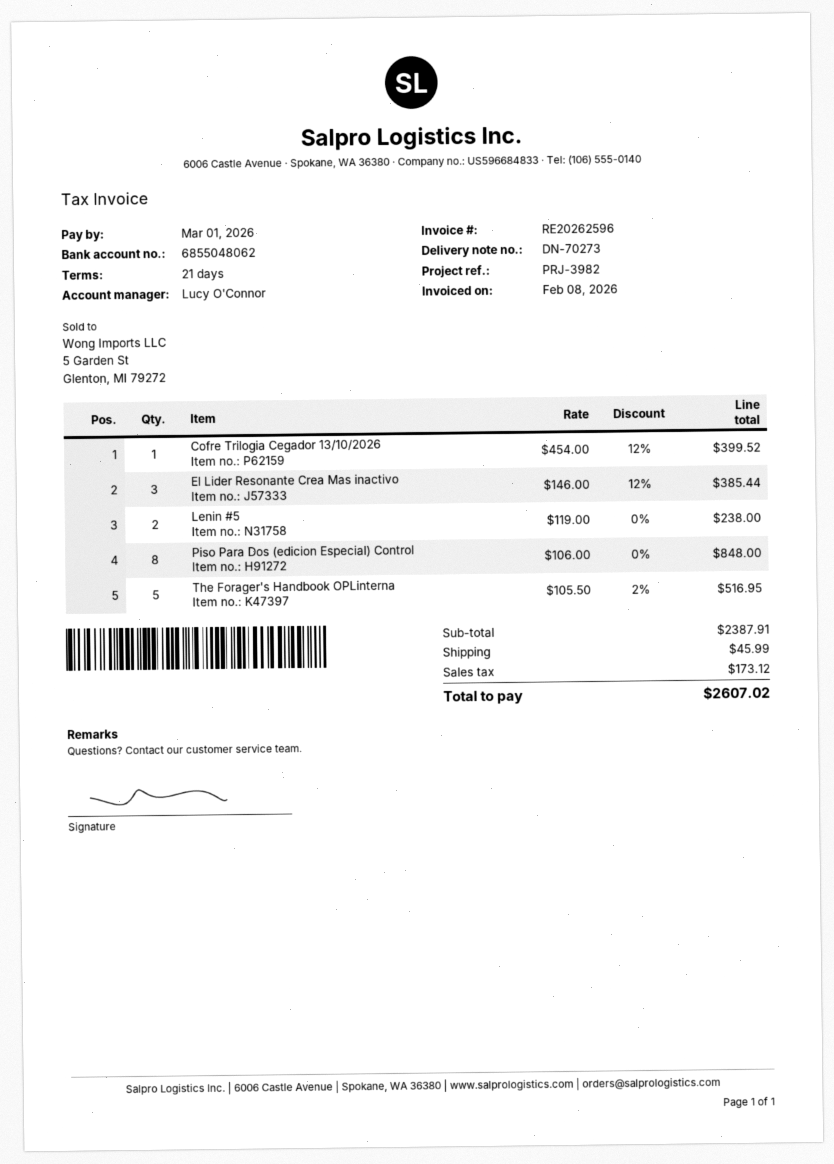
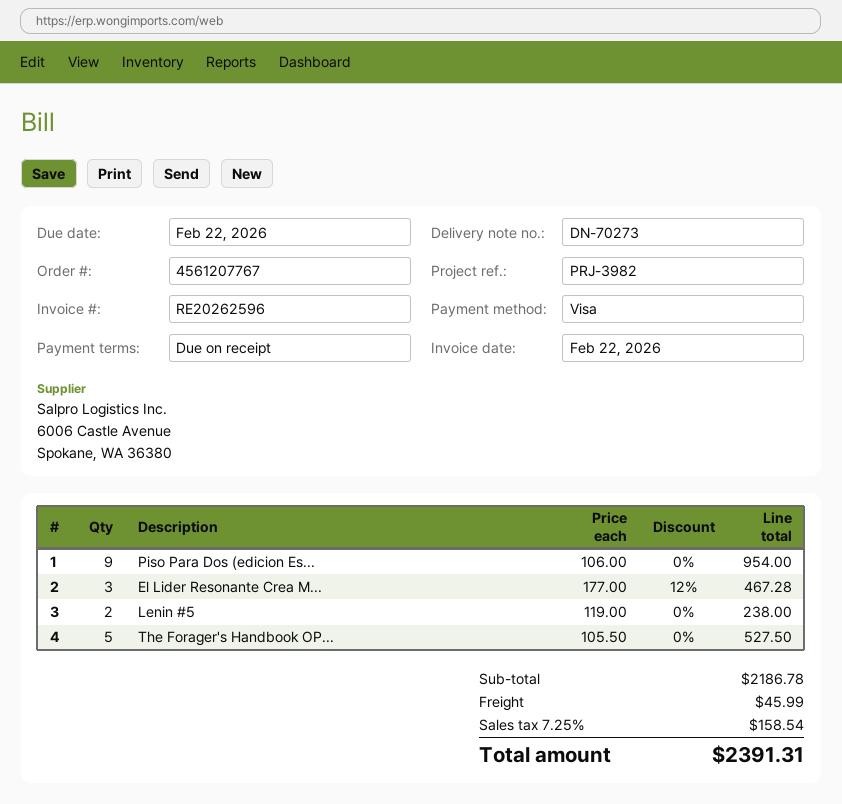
invoice date: 2026-02-08 -> 2026-02-22
payment terms: 21 days -> on receipt
due date: 2026-03-01 -> 2026-02-22
Cofre Trilogia Cegador 13/10/2026: 1 x 454.00 - 12% = 399.52 -> none
El Lider Resonante Crea Mas inactivo: 3 x 146.00 - 12% = 385.44 -> 3 x 177.00 - 12% = 467.28
Piso Para Dos (edicion Especial) Control: 8 x 106.00 = 848.00 -> 9 x 106.00 = 954.00
The Forager's Handbook OPLinterna: 5 x 105.50 - 2% = 516.95 -> 5 x 105.50 = 527.50
subtotal: 2387.91 -> 2186.78
tax: 173.12 -> 158.54
total: 2607.02 -> 2391.31

